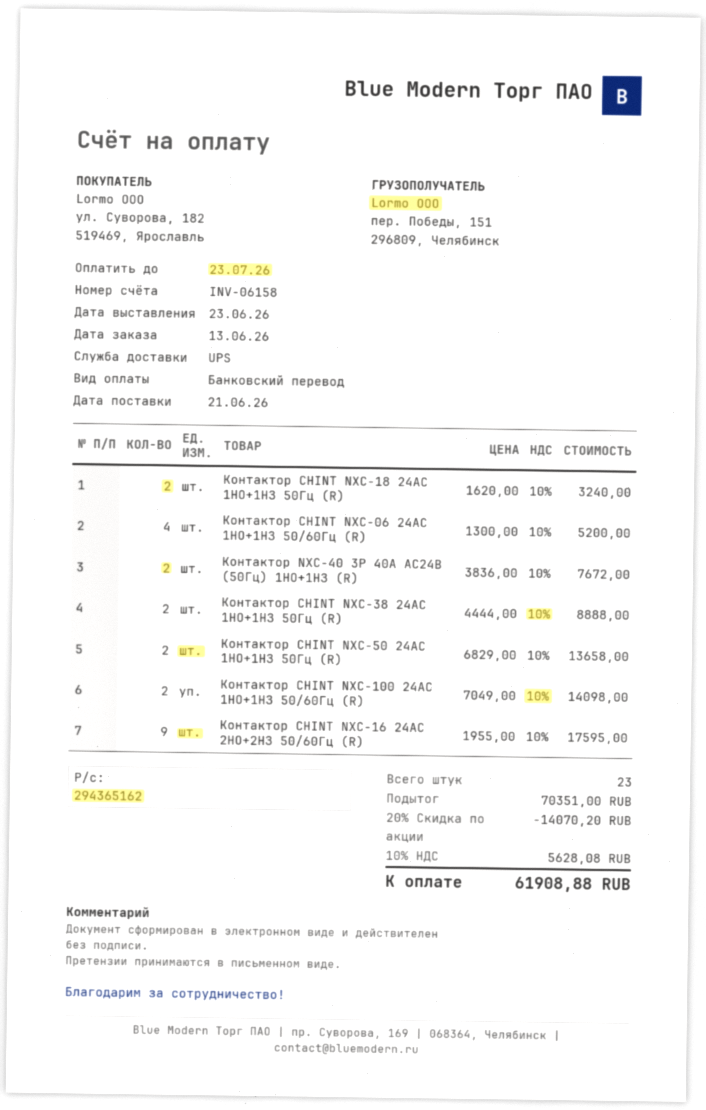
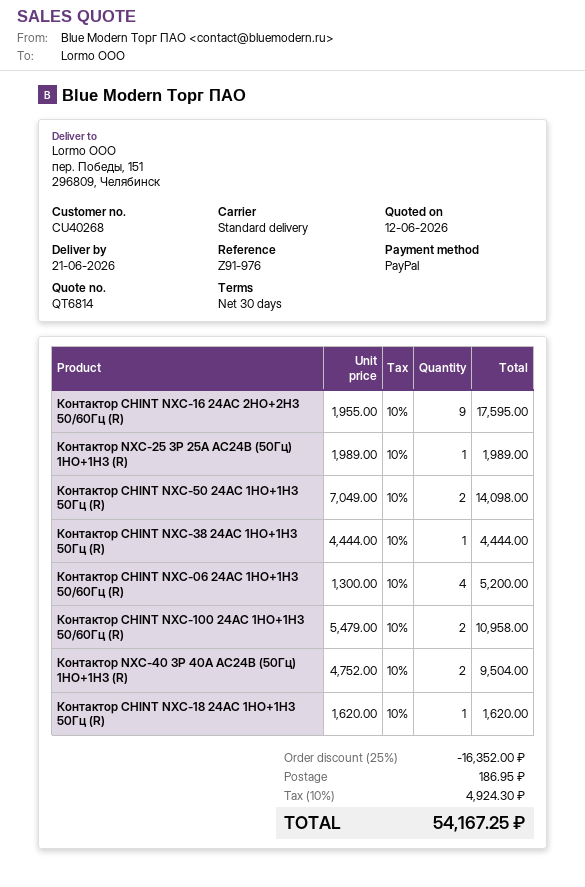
payment method: bank transfer -> PayPal
shipping method: UPS -> standard
Контактор CHINT NXC-18 24AC 1НО+1НЗ 50Гц (R): 2 x 1620.00 = 3240.00 -> 1 x 1620.00 = 1620.00
Контактор NXC-40 3P 40A AC24B (50Гц) 1НО+1НЗ (R): 2 x 3836.00 = 7672.00 -> 2 x 4752.00 = 9504.00
Контактор CHINT NXC-38 24AC 1НО+1НЗ 50Гц (R): 2 x 4444.00 = 8888.00 -> 1 x 4444.00 = 4444.00
Контактор CHINT NXC-50 24AC 1НО+1НЗ 50Гц (R): 2 x 6829.00 = 13658.00 -> 2 x 7049.00 = 14098.00
Контактор CHINT NXC-100 24AC 1НО+1НЗ 50/60Гц (R): 2 x 7049.00 = 14098.00 -> 2 x 5479.00 = 10958.00
Контактор NXC-25 3P 25A AC24B (50Гц) 1НО+1НЗ (R): none -> 1 x 1989.00 = 1989.00
discount: 20% = 14070.20 -> 25% = 16352.00
shipping: none -> 186.95
tax: 10% = 5628.08 -> 10% = 4924.30
total: 61908.88 -> 54167.25

